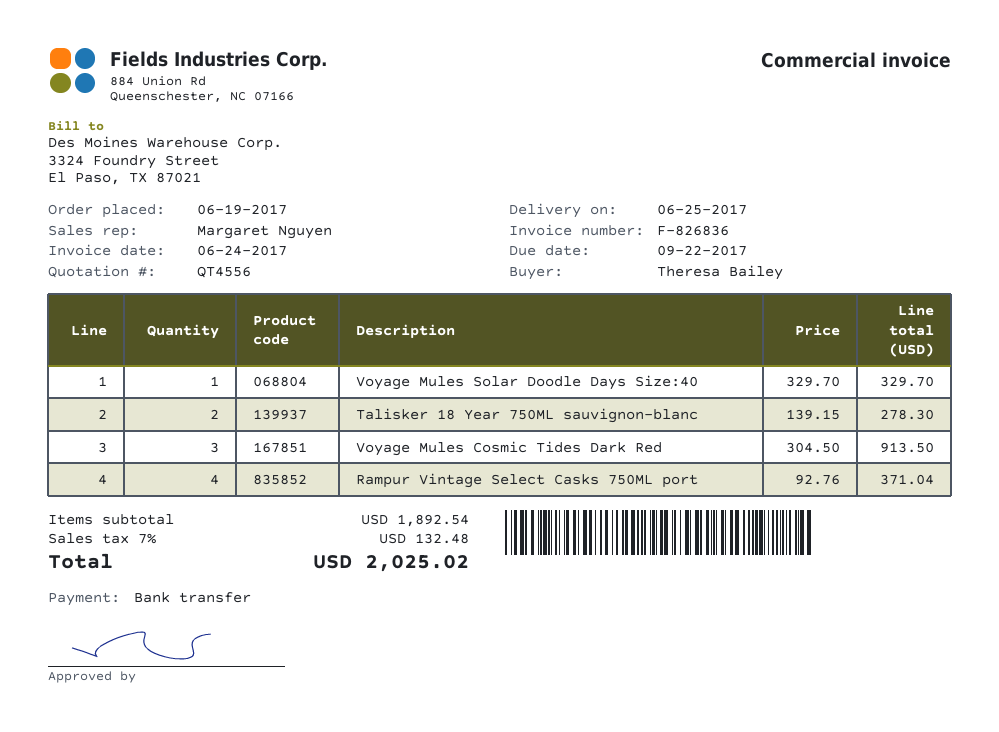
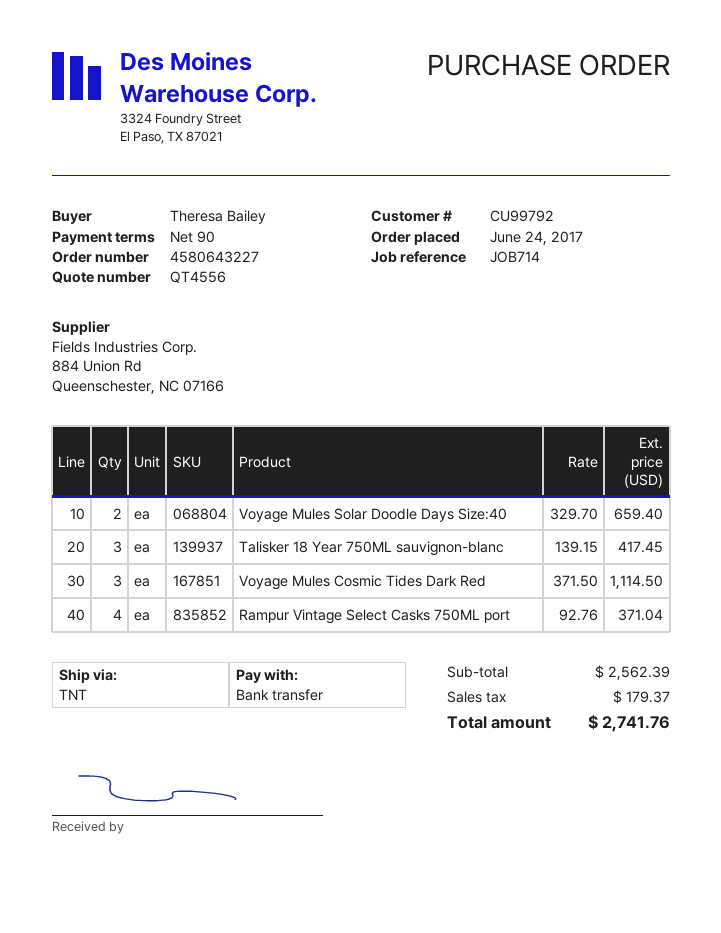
order date: 2017-06-19 -> 2017-06-24
Voyage Mules Solar Doodle Days Size:40: 1 x 329.70 = 329.70 -> 2 x 329.70 = 659.40
Talisker 18 Year 750ML sauvignon-blanc: 2 x 139.15 = 278.30 -> 3 x 139.15 = 417.45
Voyage Mules Cosmic Tides Dark Red: 3 x 304.50 = 913.50 -> 3 x 371.50 = 1114.50
subtotal: 1892.54 -> 2562.39
tax: 132.48 -> 179.37
total: 2025.02 -> 2741.76

